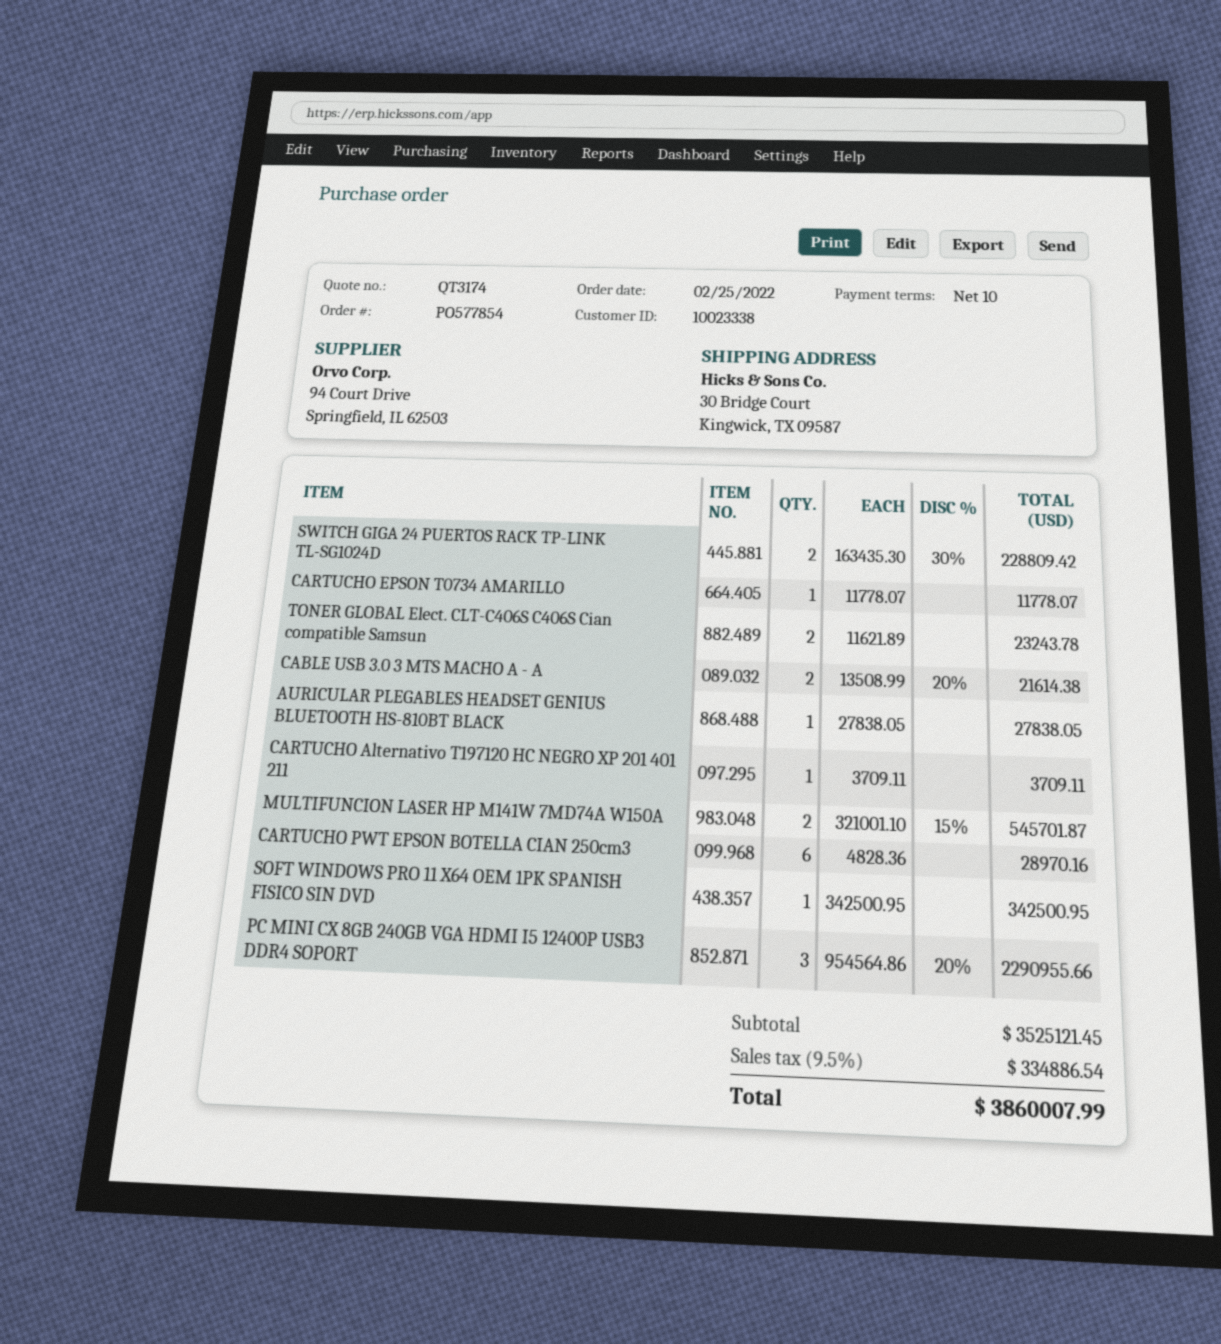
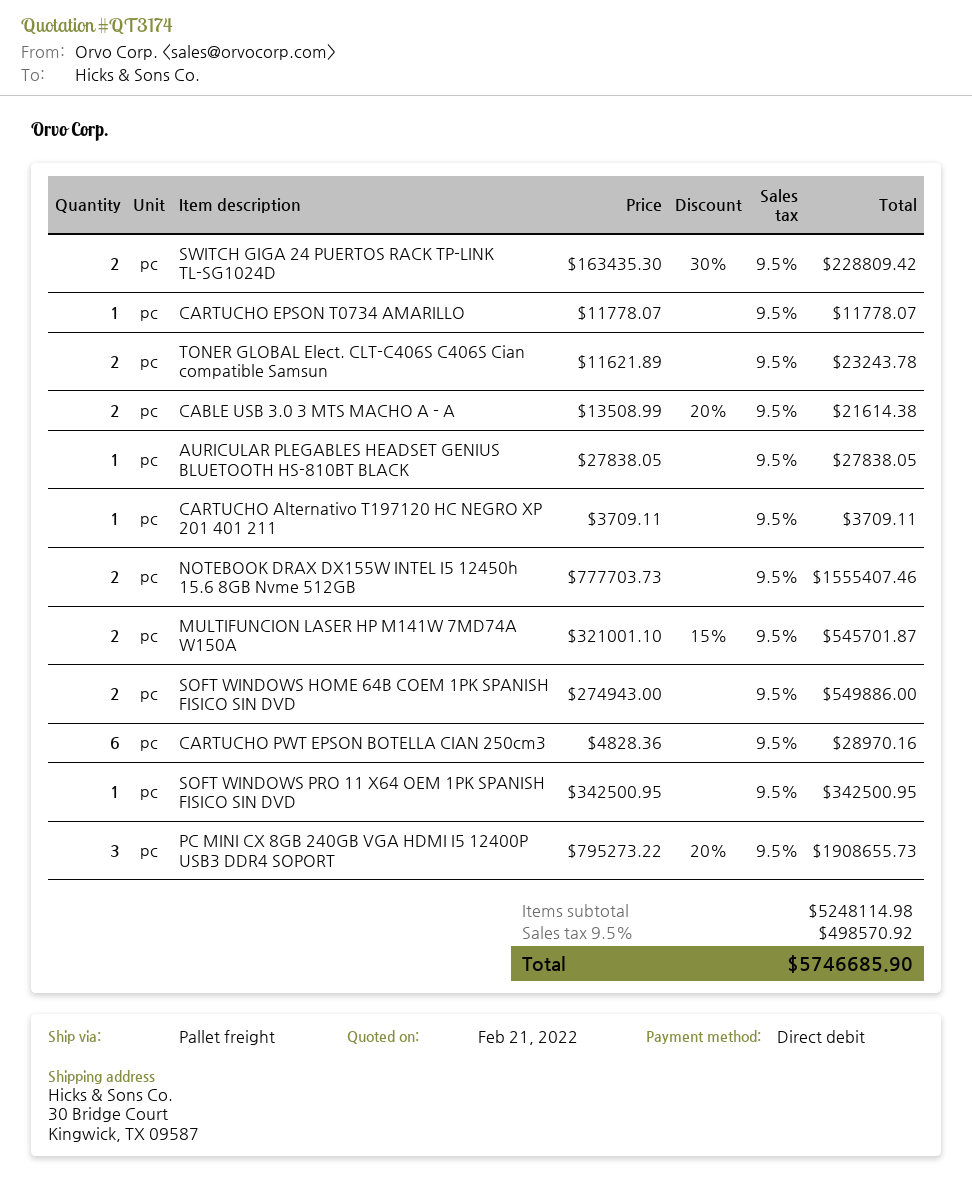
PC MINI CX 8GB 240GB VGA HDMI I5 12400P USB3 DDR4 SOPORT: 3 x 954564.86 - 20% = 2290955.66 -> 3 x 795273.22 - 20% = 1908655.73
NOTEBOOK DRAX DX155W INTEL I5 12450h 15.6 8GB Nvme 512GB: none -> 2 x 777703.73 = 1555407.46
SOFT WINDOWS HOME 64B COEM 1PK SPANISH FISICO SIN DVD: none -> 2 x 274943.00 = 549886.00
subtotal: 3525121.45 -> 5248114.98
tax: 9.5% = 334886.54 -> 9.5% = 498570.92
total: 3860007.99 -> 5746685.90

